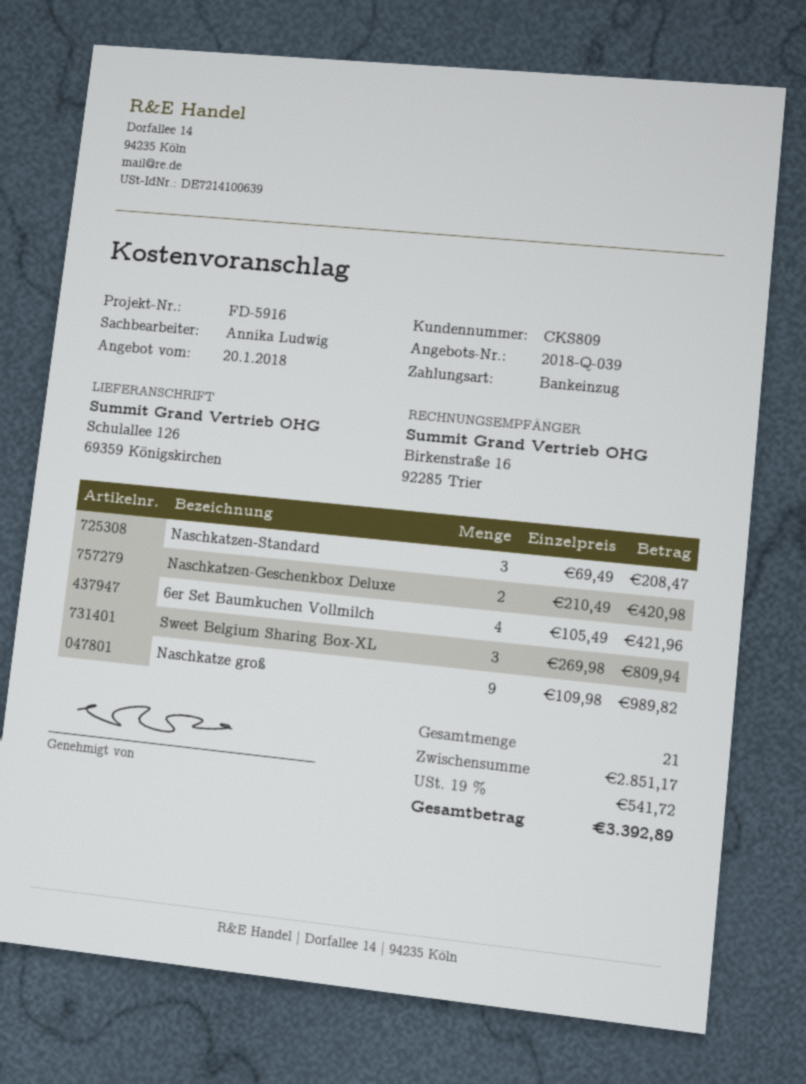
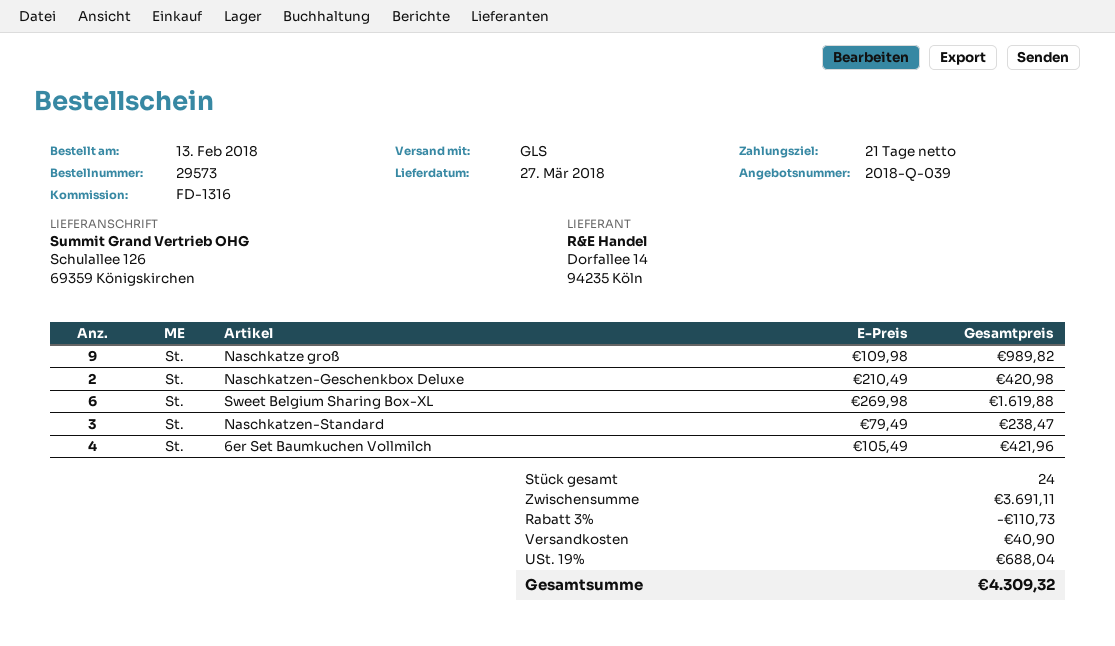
reference: FD-5916 -> FD-1316
Naschkatzen-Standard: 3 x 69.49 = 208.47 -> 3 x 79.49 = 238.47
Sweet Belgium Sharing Box-XL: 3 x 269.98 = 809.94 -> 6 x 269.98 = 1619.88
total quantity: 21 -> 24
subtotal: 2851.17 -> 3691.11
discount: none -> 3% = 110.73
shipping: none -> 40.90
tax: 19% = 541.72 -> 19% = 688.04
total: 3392.89 -> 4309.32

